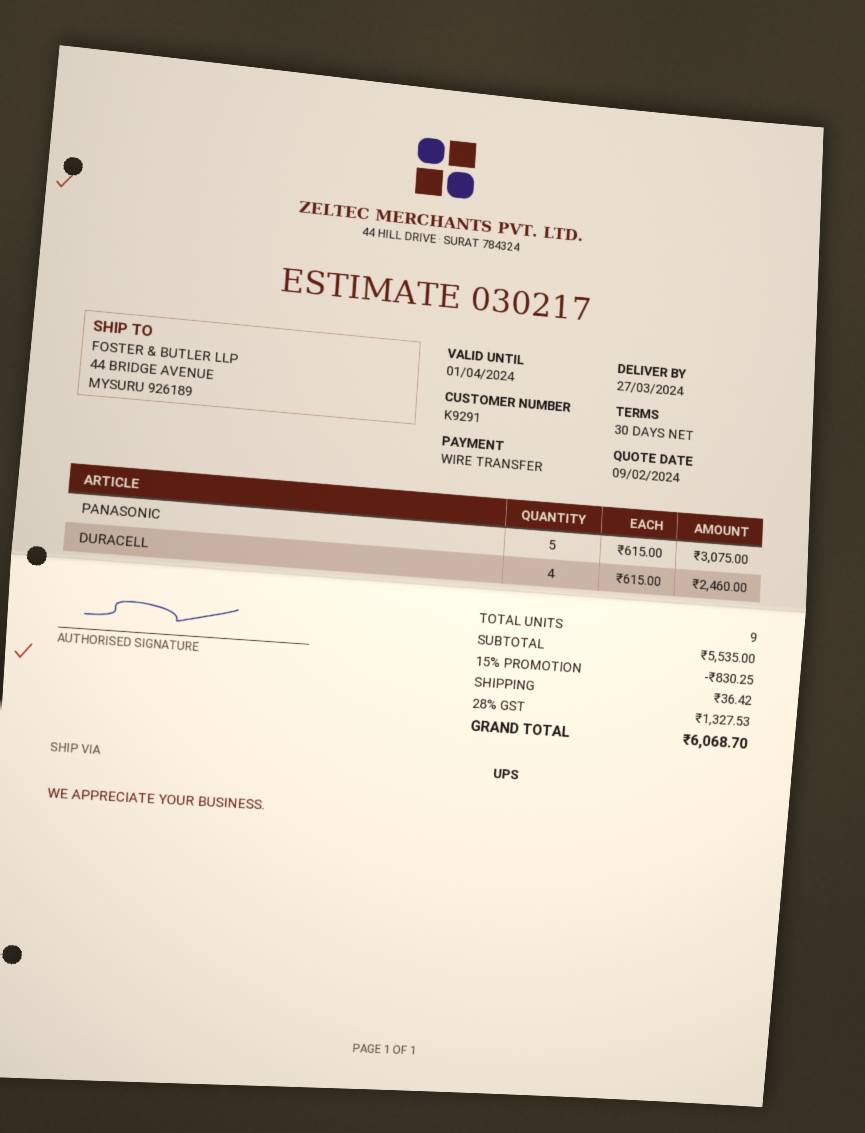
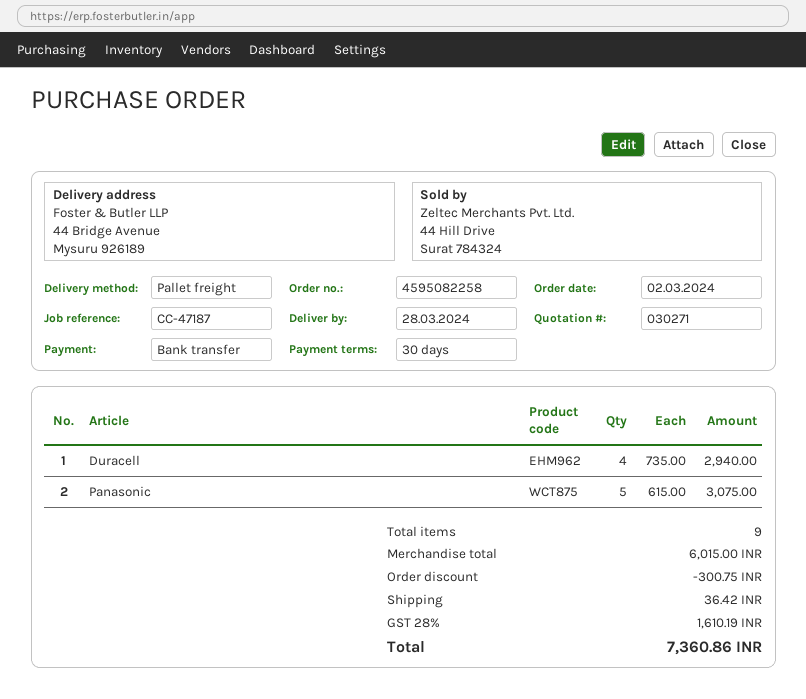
quote number: 030217 -> 030271
delivery date: 2024-03-27 -> 2024-03-28
shipping method: UPS -> pallet freight
DURACELL: 4 x 615.00 = 2460.00 -> 4 x 735.00 = 2940.00
subtotal: 5535.00 -> 6015.00
discount: 830.25 -> 300.75
tax: 28% = 1327.53 -> 28% = 1610.19
total: 6068.70 -> 7360.86

